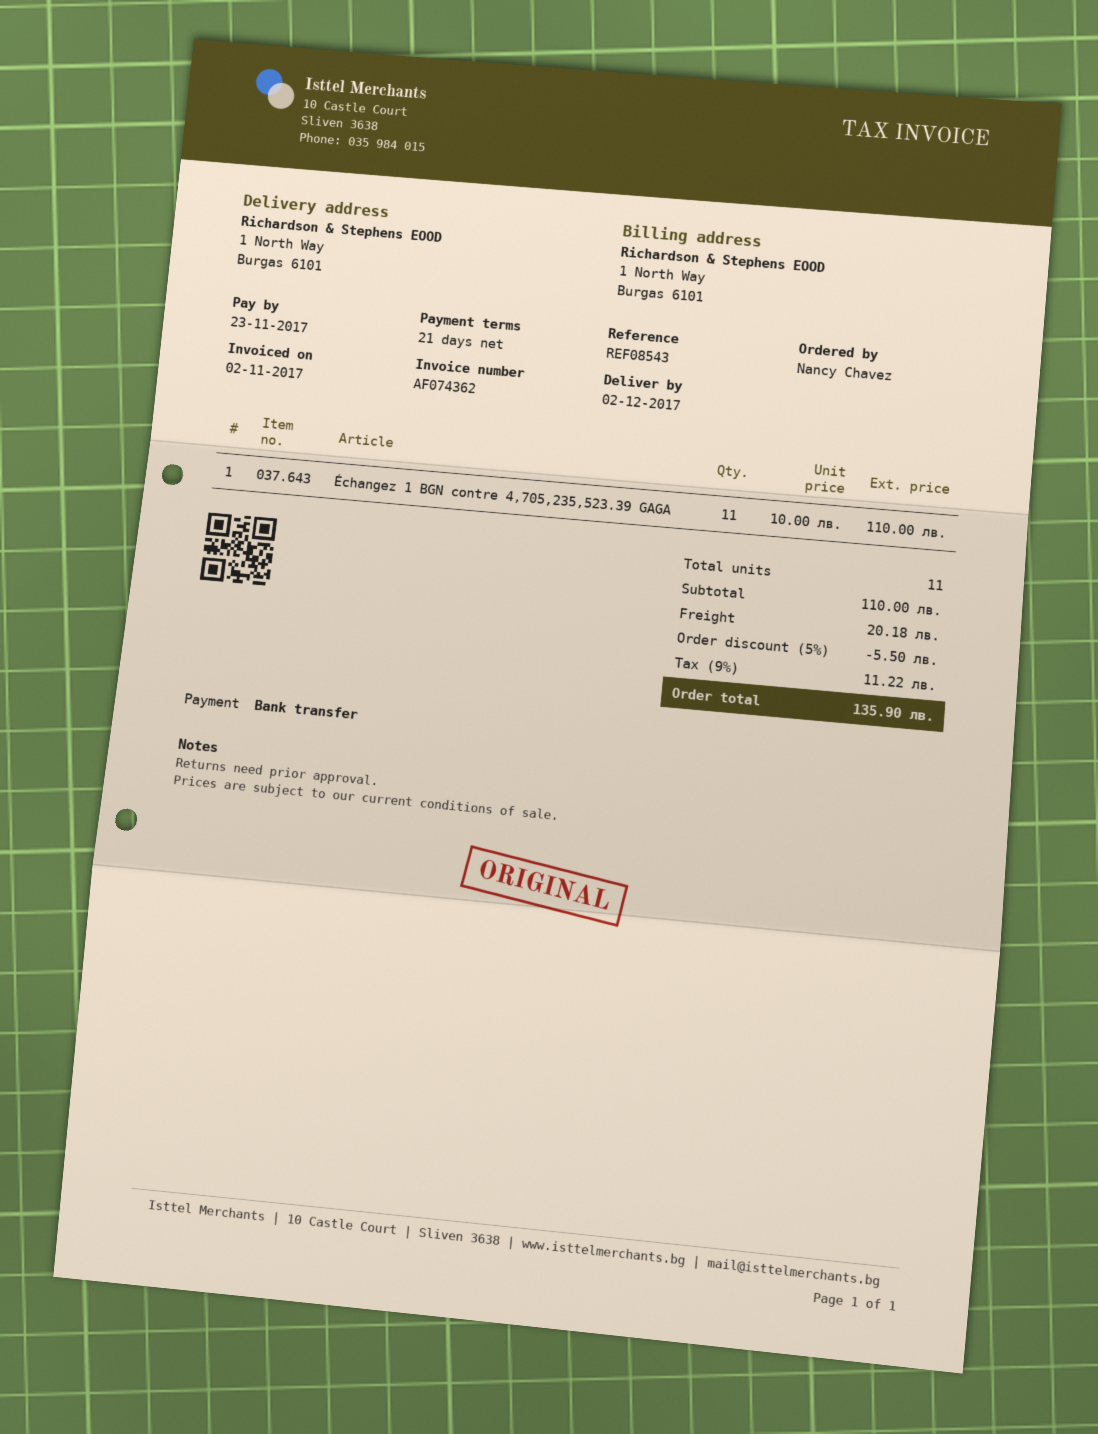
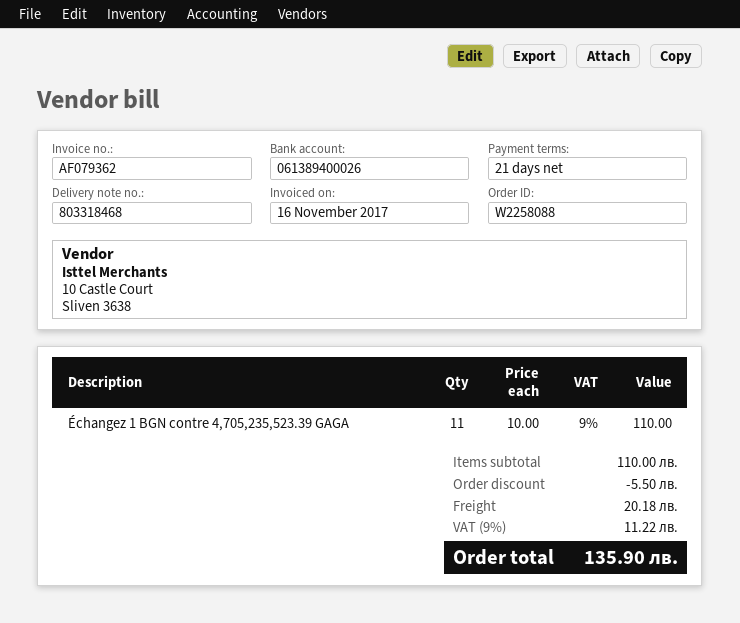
invoice number: AF074362 -> AF079362
invoice date: 2017-11-02 -> 2017-11-16

